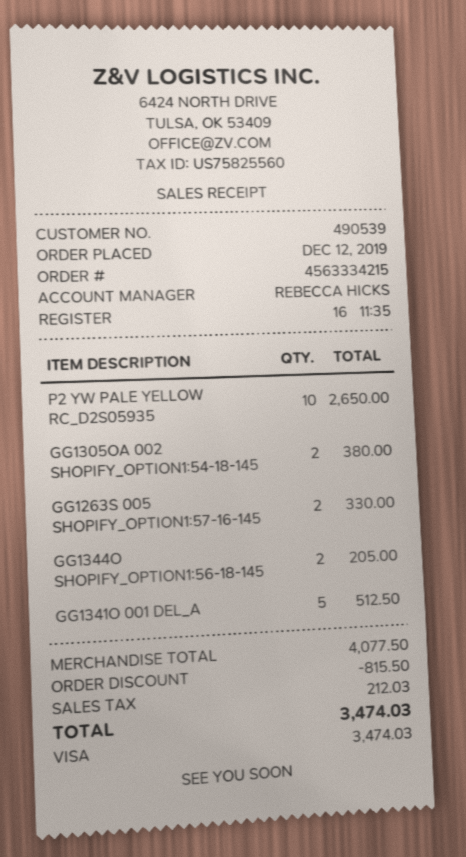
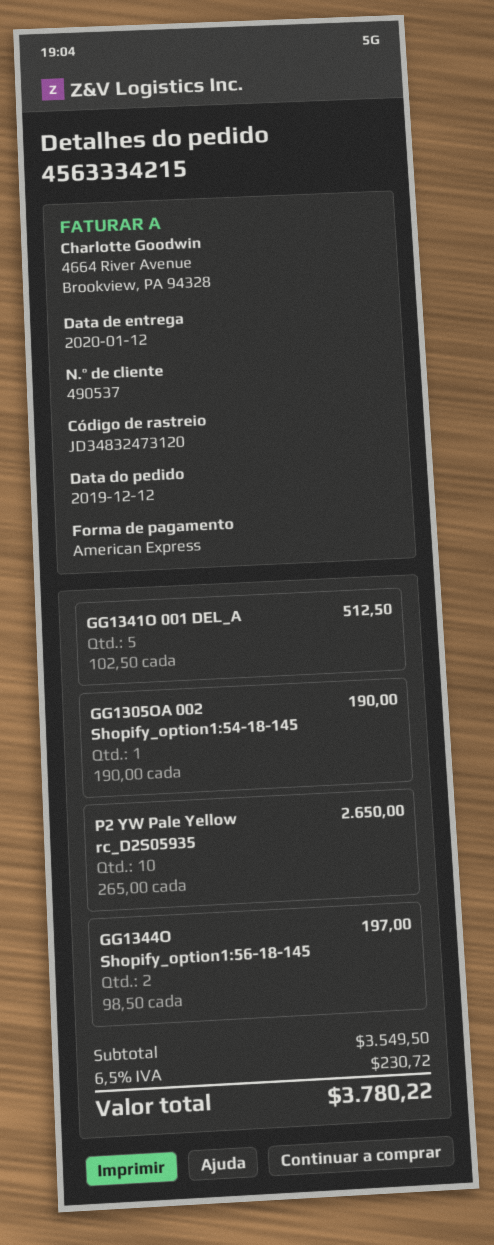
customer number: 490539 -> 490537
payment method: Visa -> American Express
GG1305OA 002 SHOPIFY_OPTION1:54-18-145: 2 for 380.00 -> 1 for 190.00
GG1263S 005 SHOPIFY_OPTION1:57-16-145: 2 for 330.00 -> none
GG1344O SHOPIFY_OPTION1:56-18-145: 2 for 205.00 -> 2 for 197.00
subtotal: 4077.50 -> 3549.50
discount: 815.50 -> none
tax: 212.03 -> 230.72
total: 3474.03 -> 3780.22

